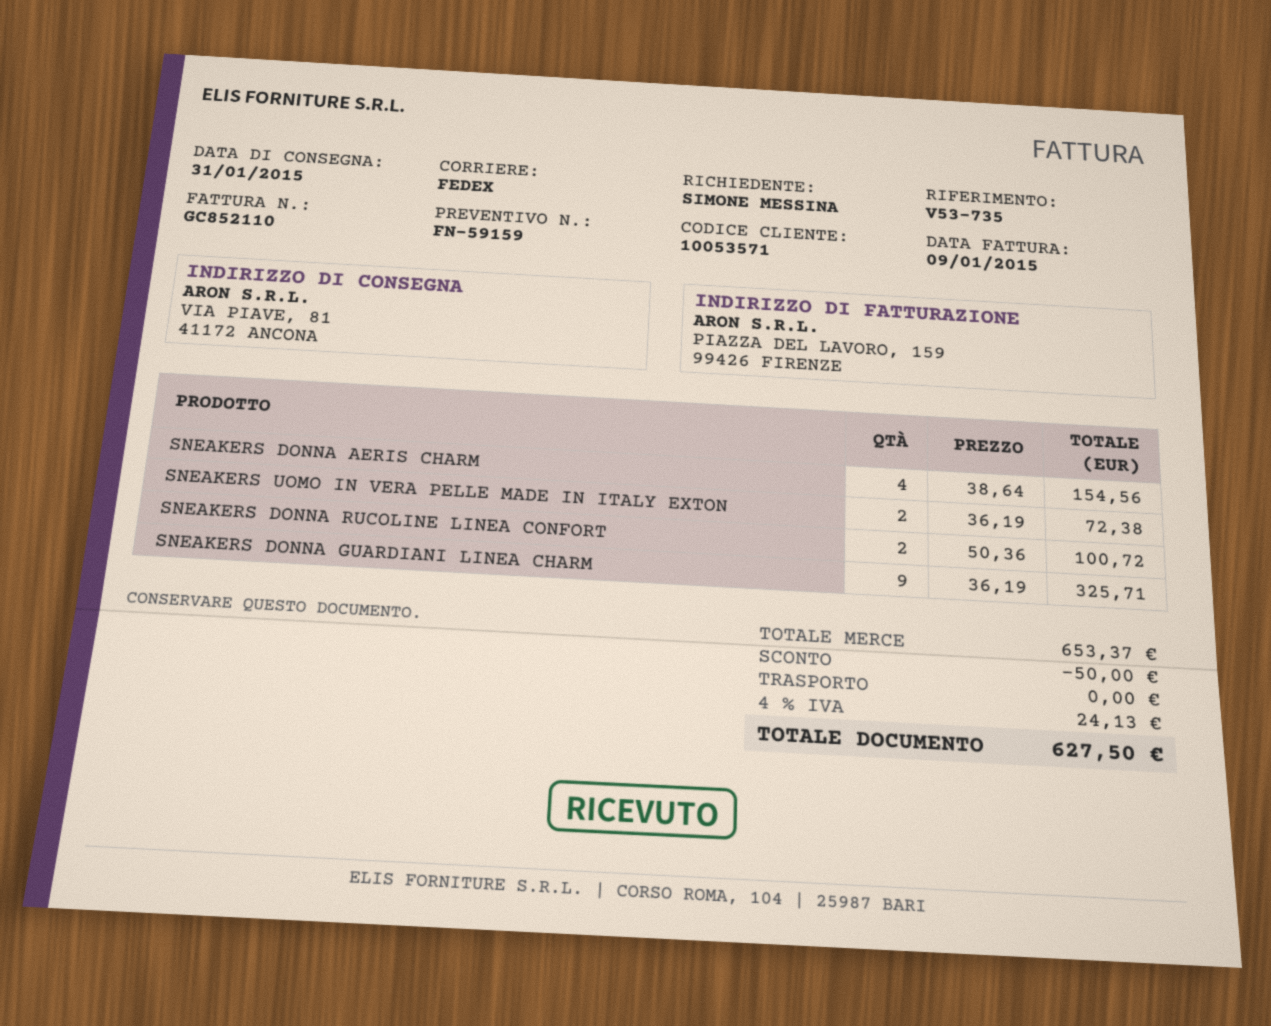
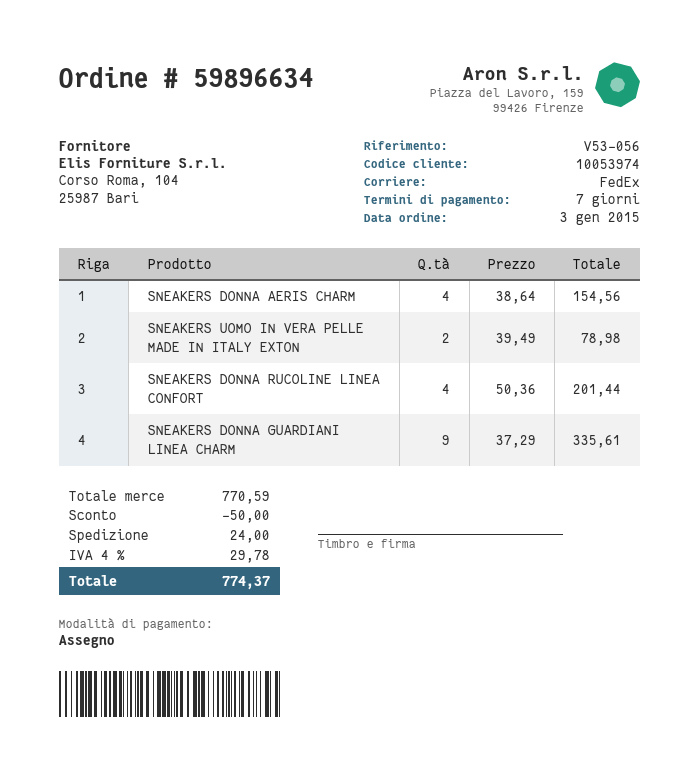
customer number: 10053571 -> 10053974
reference: V53-735 -> V53-056
SNEAKERS UOMO IN VERA PELLE MADE IN ITALY EXTON: 2 x 36.19 = 72.38 -> 2 x 39.49 = 78.98
SNEAKERS DONNA RUCOLINE LINEA CONFORT: 2 x 50.36 = 100.72 -> 4 x 50.36 = 201.44
SNEAKERS DONNA GUARDIANI LINEA CHARM: 9 x 36.19 = 325.71 -> 9 x 37.29 = 335.61
subtotal: 653.37 -> 770.59
shipping: 0.00 -> 24.00
tax: 4% = 24.13 -> 4% = 29.78
total: 627.50 -> 774.37

